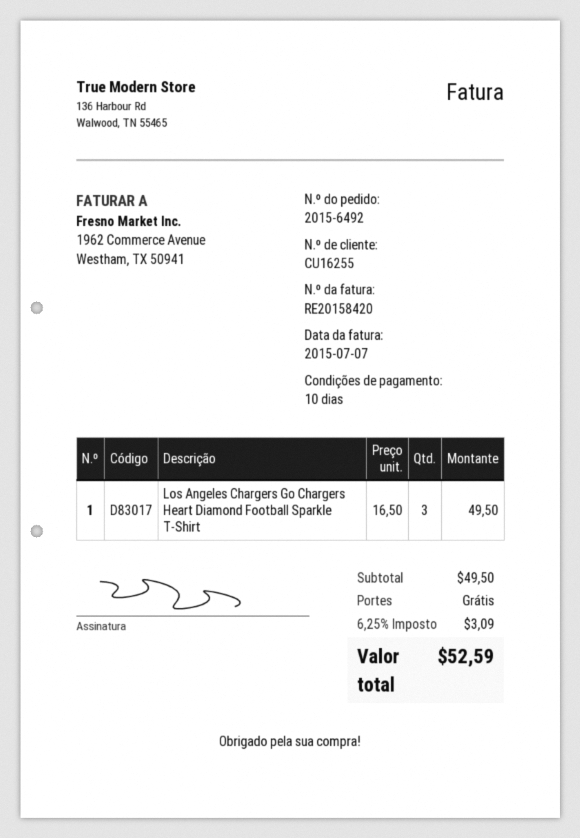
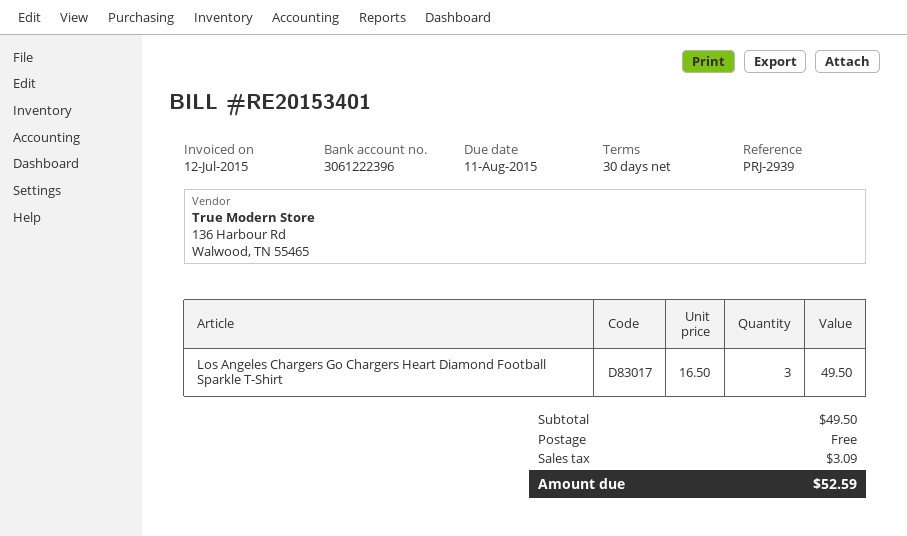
invoice number: RE20158420 -> RE20153401
invoice date: 2015-07-07 -> 2015-07-12
payment terms: 10 days -> 30 days

